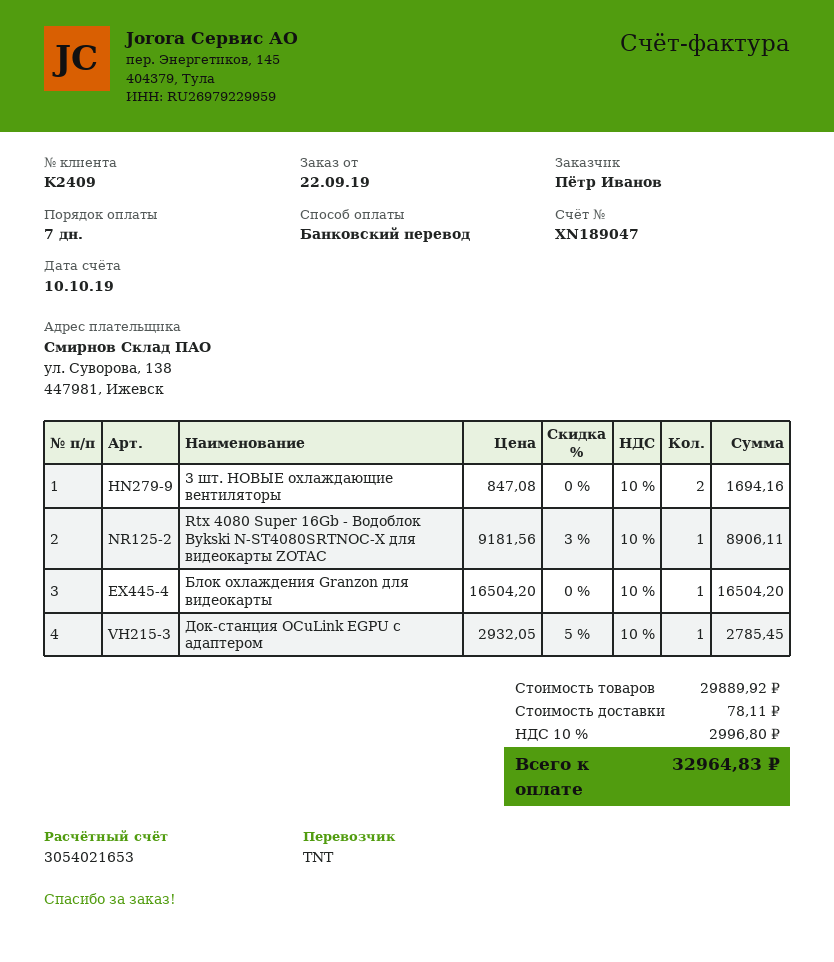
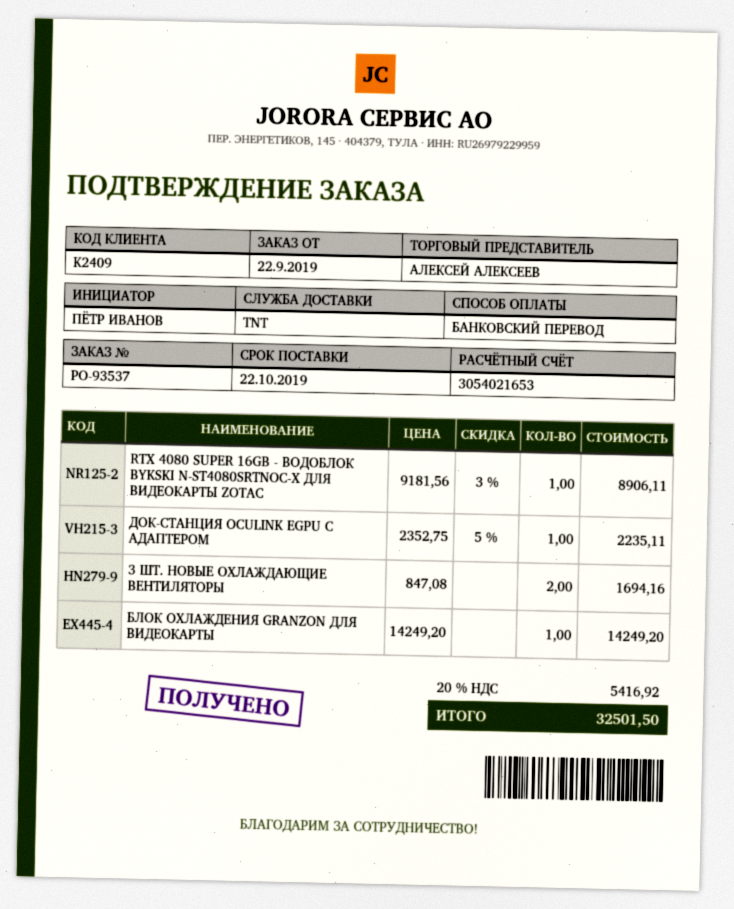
Блок охлаждения Granzon для видеокарты: 1 x 16504.20 = 16504.20 -> 1 x 14249.20 = 14249.20
Док-станция OCuLink EGPU с адаптером: 1 x 2932.05 - 5% = 2785.45 -> 1 x 2352.75 - 5% = 2235.11
shipping: 78.11 -> none
tax: 10% = 2996.80 -> 20% = 5416.92
total: 32964.83 -> 32501.50

